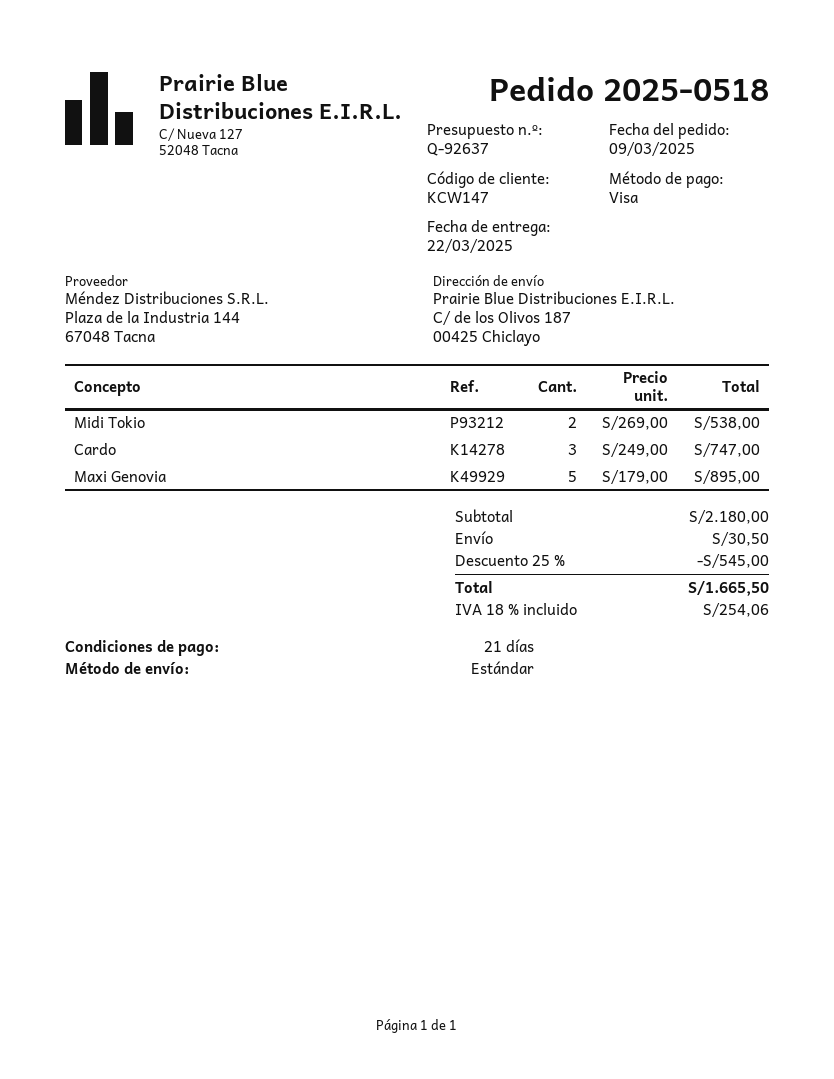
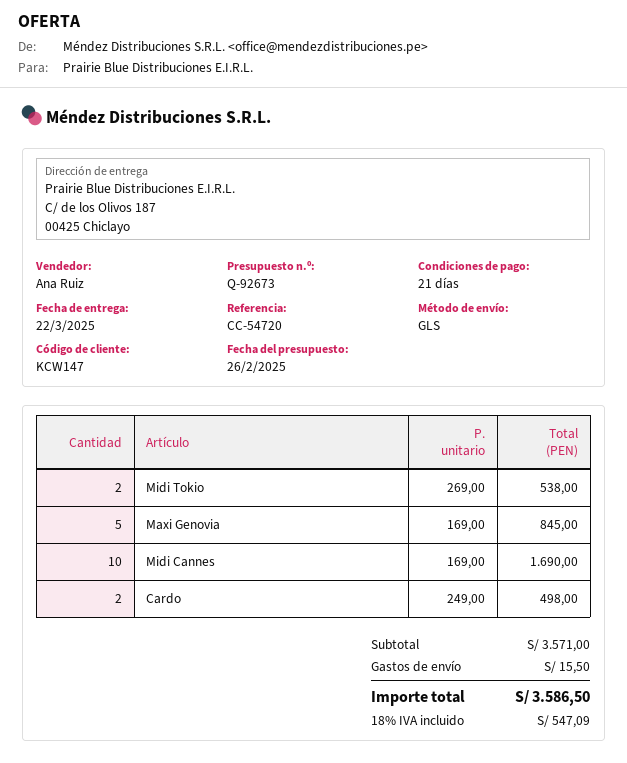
quote number: Q-92637 -> Q-92673
shipping method: standard -> GLS
Cardo: 3 x 249.00 = 747.00 -> 2 x 249.00 = 498.00
Maxi Genovia: 5 x 179.00 = 895.00 -> 5 x 169.00 = 845.00
Midi Cannes: none -> 10 x 169.00 = 1690.00
subtotal: 2180.00 -> 3571.00
discount: 25% = 545.00 -> none
shipping: 30.50 -> 15.50
tax: 18% = 254.06 -> 18% = 547.09
total: 1665.50 -> 3586.50

